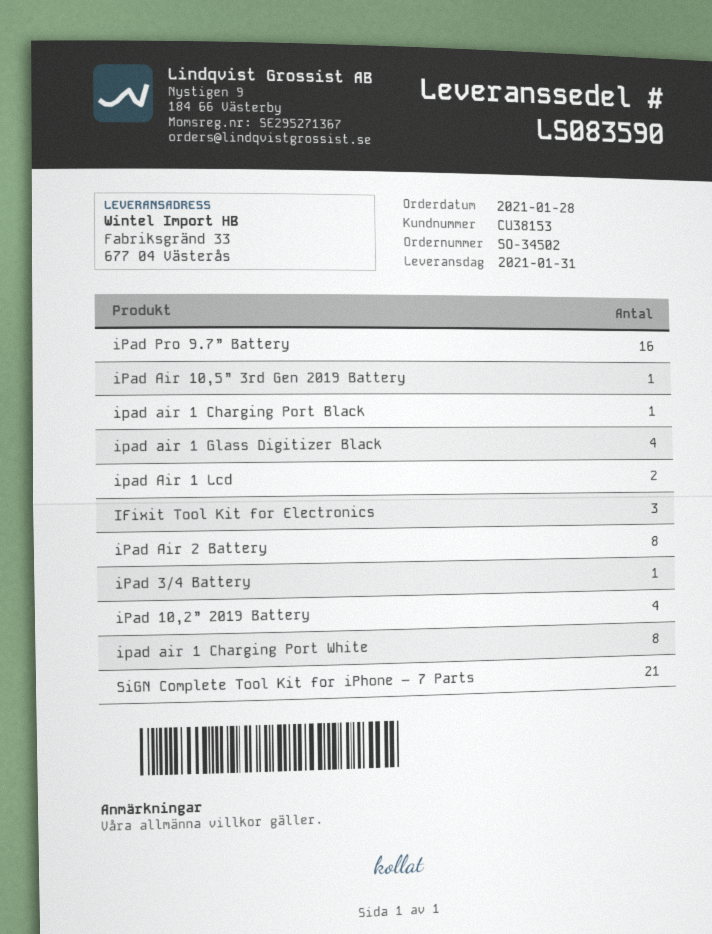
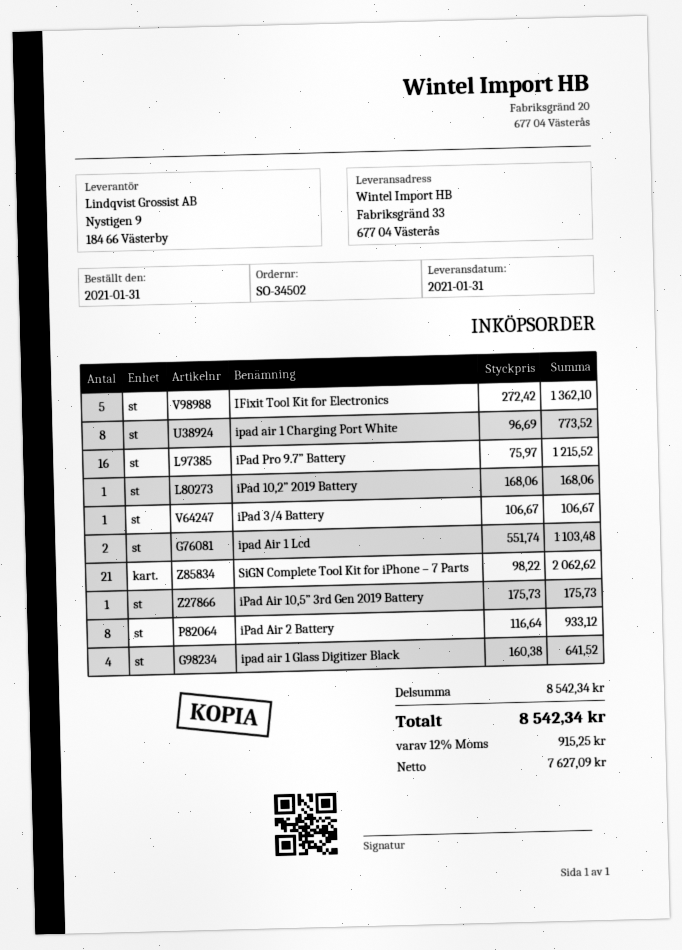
order date: 2021-01-28 -> 2021-01-31
ipad air 1 Charging Port Black: 1 -> none
IFixit Tool Kit for Electronics: 3 -> 5
iPad 10,2” 2019 Battery: 4 -> 1

